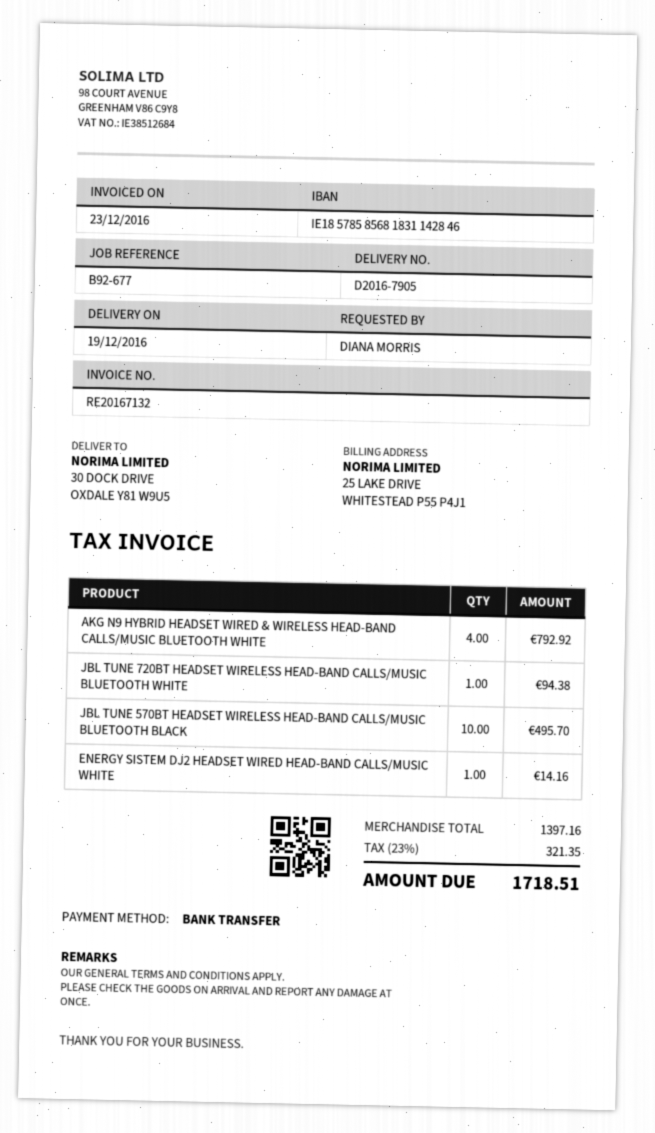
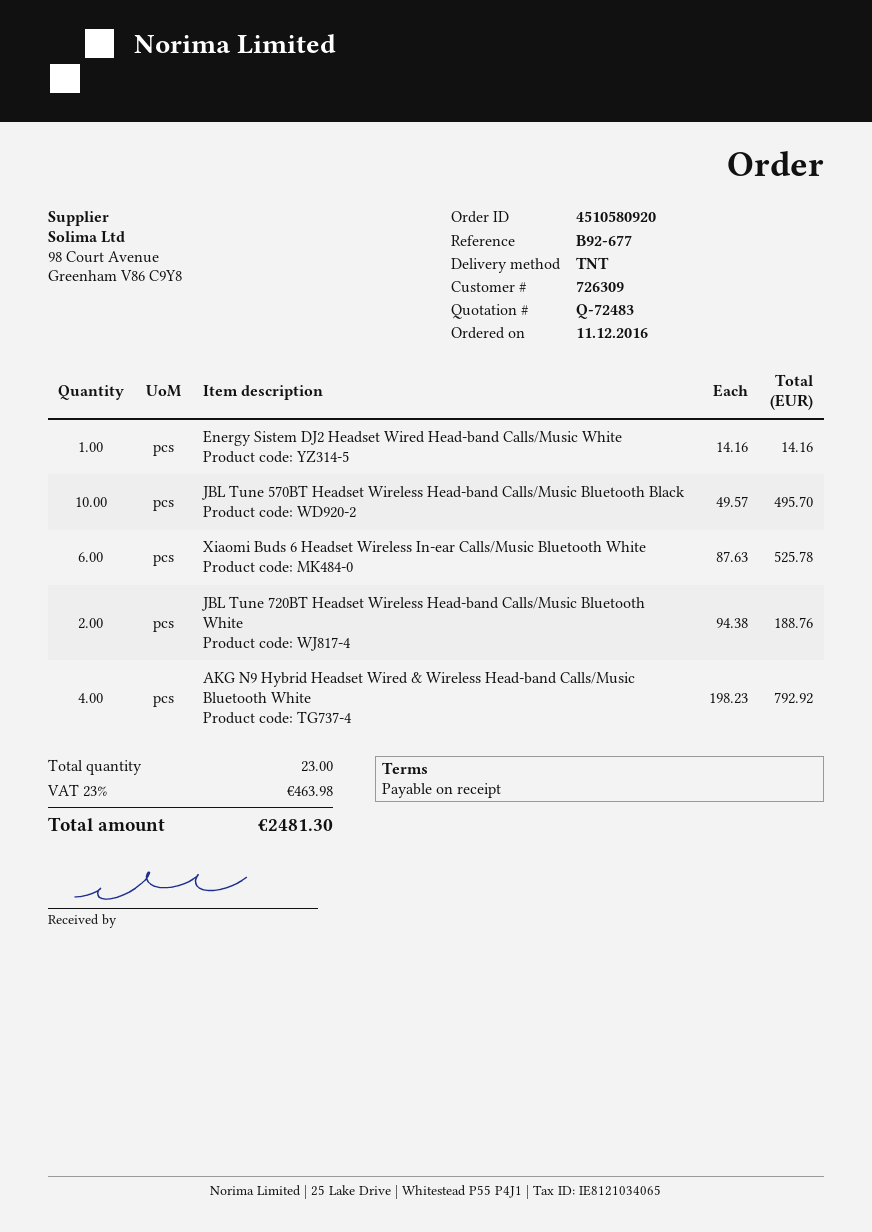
JBL TUNE 720BT HEADSET WIRELESS HEAD-BAND CALLS/MUSIC BLUETOOTH WHITE: 1 for 94.38 -> 2 for 188.76
Xiaomi Buds 6 Headset Wireless In-ear Calls/Music Bluetooth White: none -> 6 for 525.78
tax: 23% = 321.35 -> 23% = 463.98
total: 1718.51 -> 2481.30

